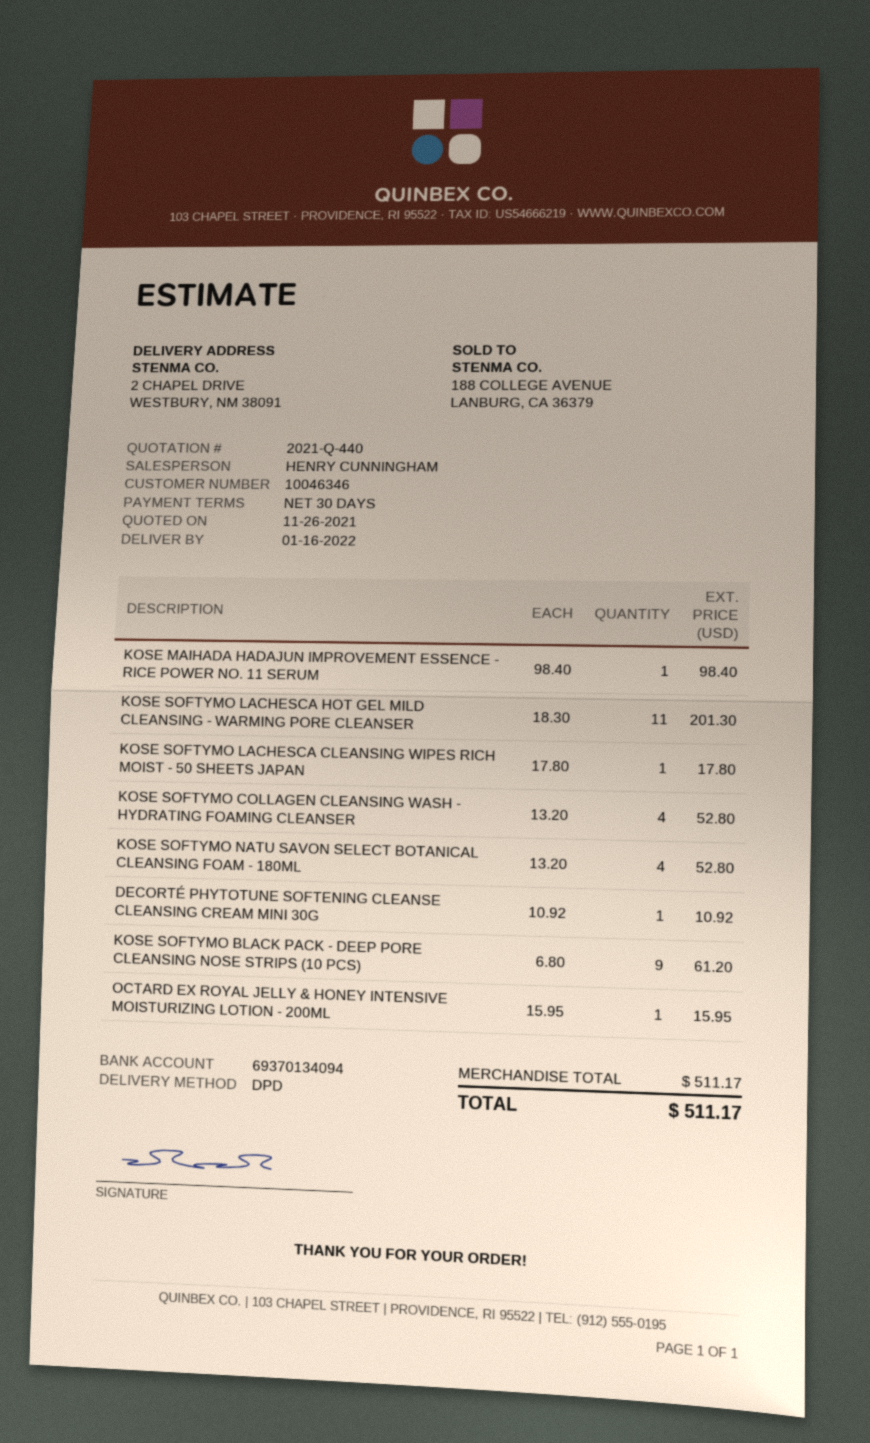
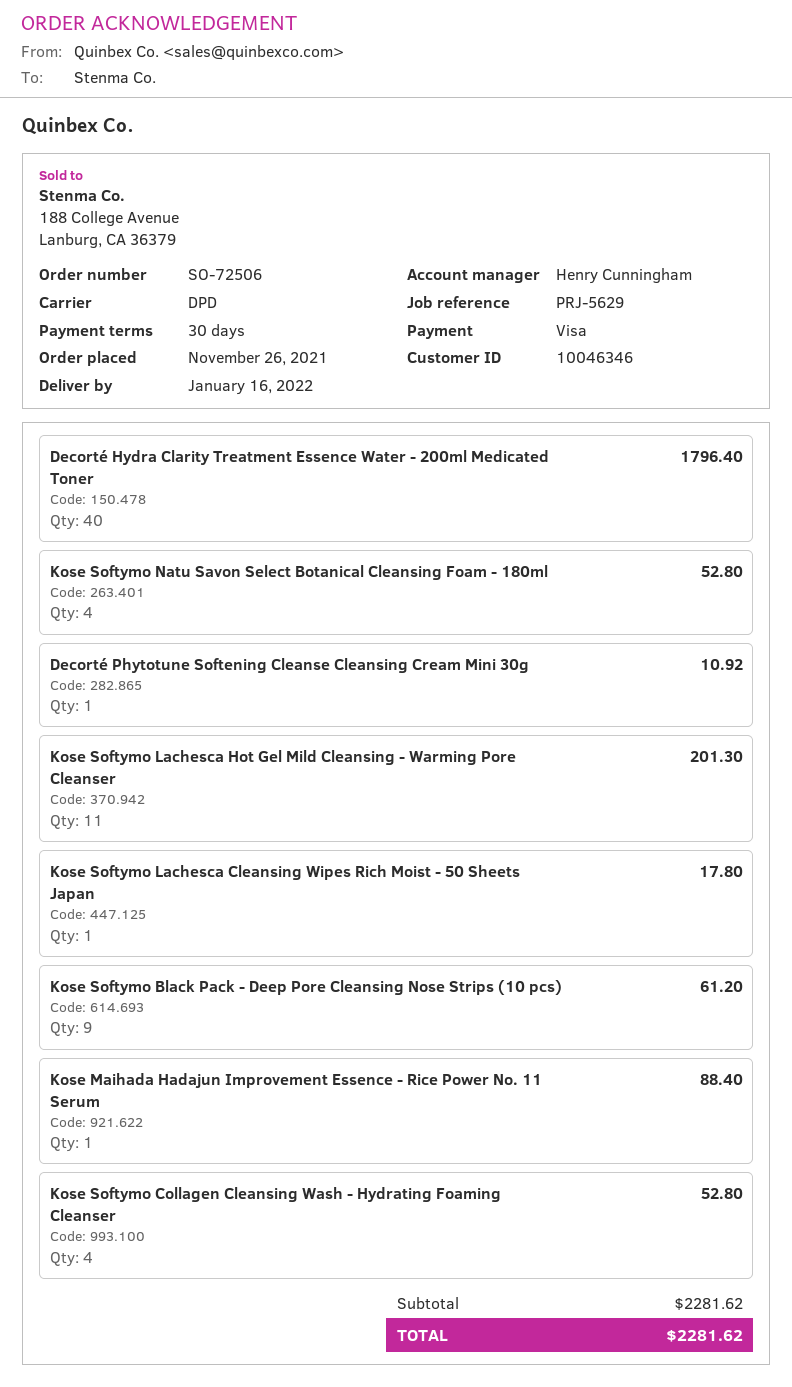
KOSE MAIHADA HADAJUN IMPROVEMENT ESSENCE - RICE POWER NO. 11 SERUM: 1 for 98.40 -> 1 for 88.40
OCTARD EX ROYAL JELLY & HONEY INTENSIVE MOISTURIZING LOTION - 200ML: 1 for 15.95 -> none
Decorté Hydra Clarity Treatment Essence Water - 200ml Medicated Toner: none -> 40 for 1796.40
subtotal: 511.17 -> 2281.62
total: 511.17 -> 2281.62

